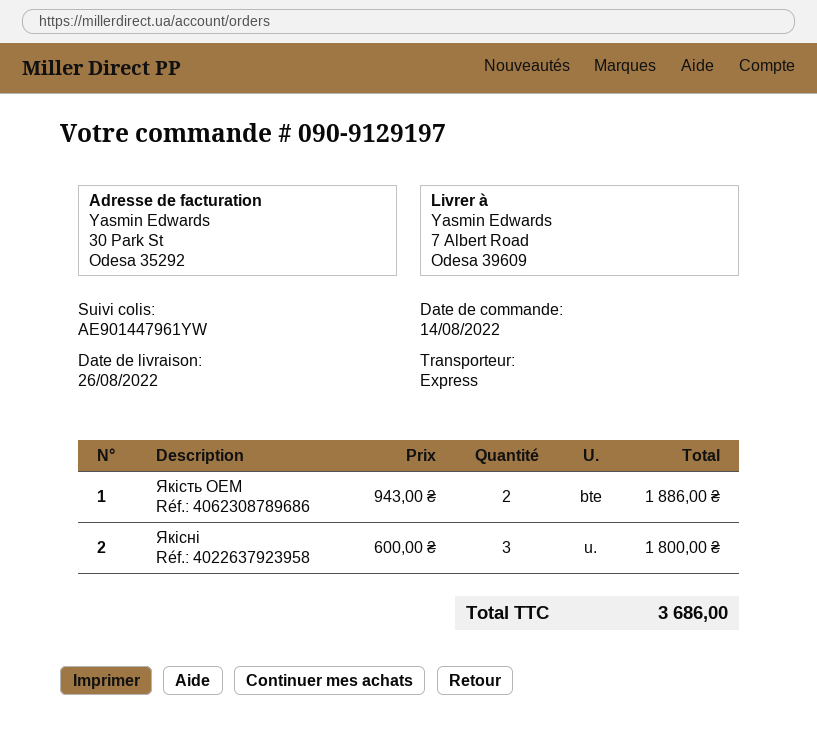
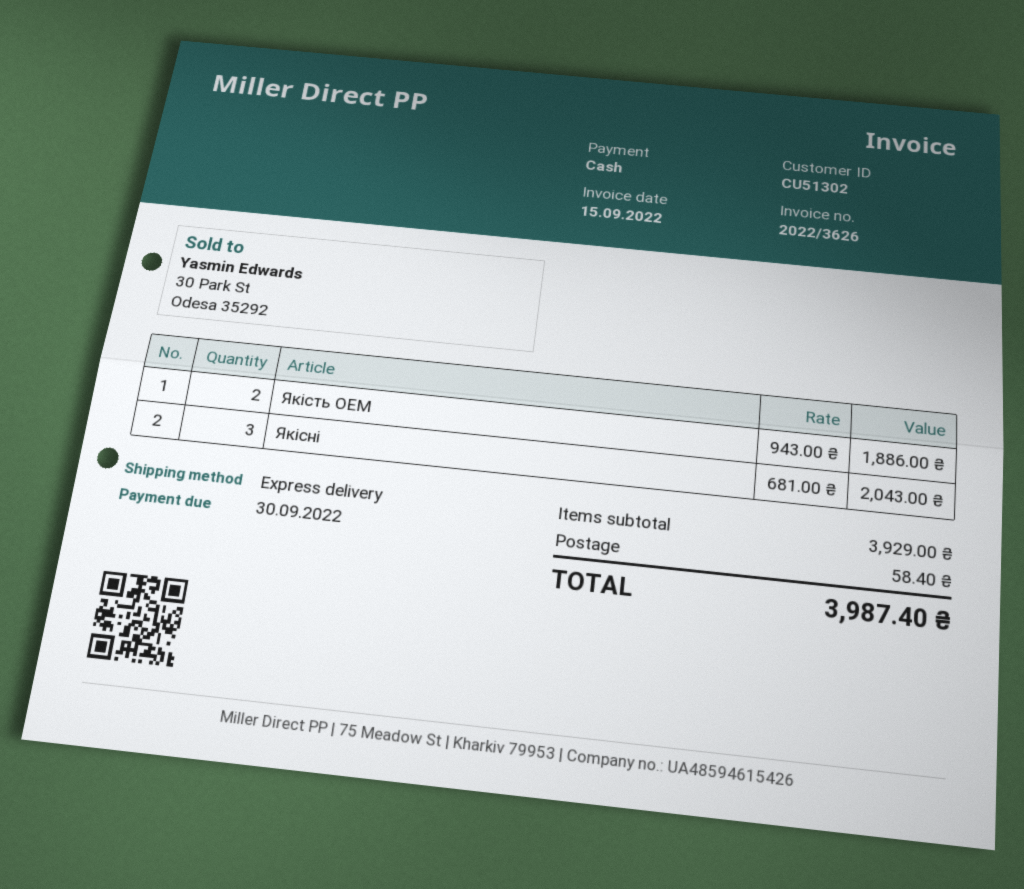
Якісні: 3 x 600.00 = 1800.00 -> 3 x 681.00 = 2043.00
shipping: none -> 58.40
total: 3686.00 -> 3987.40

